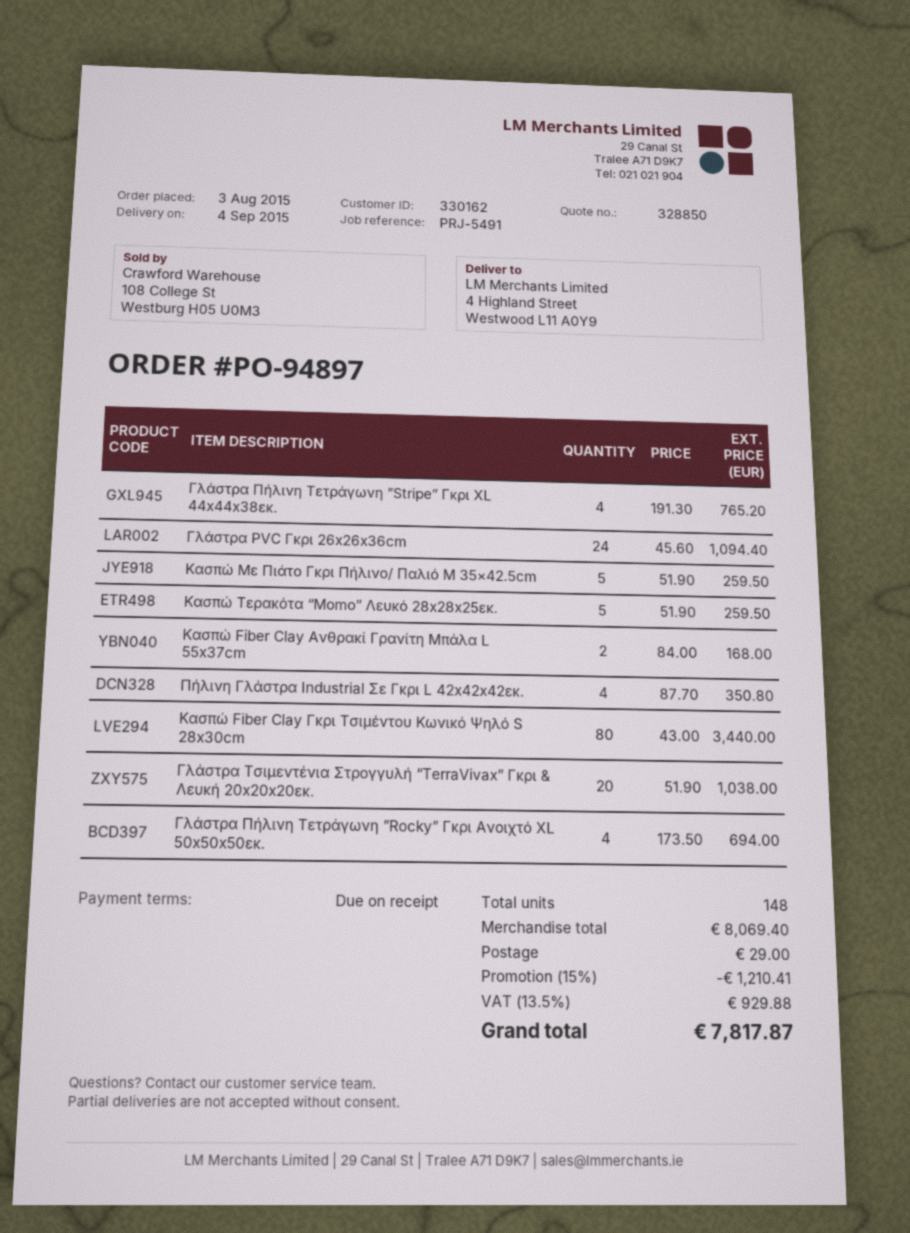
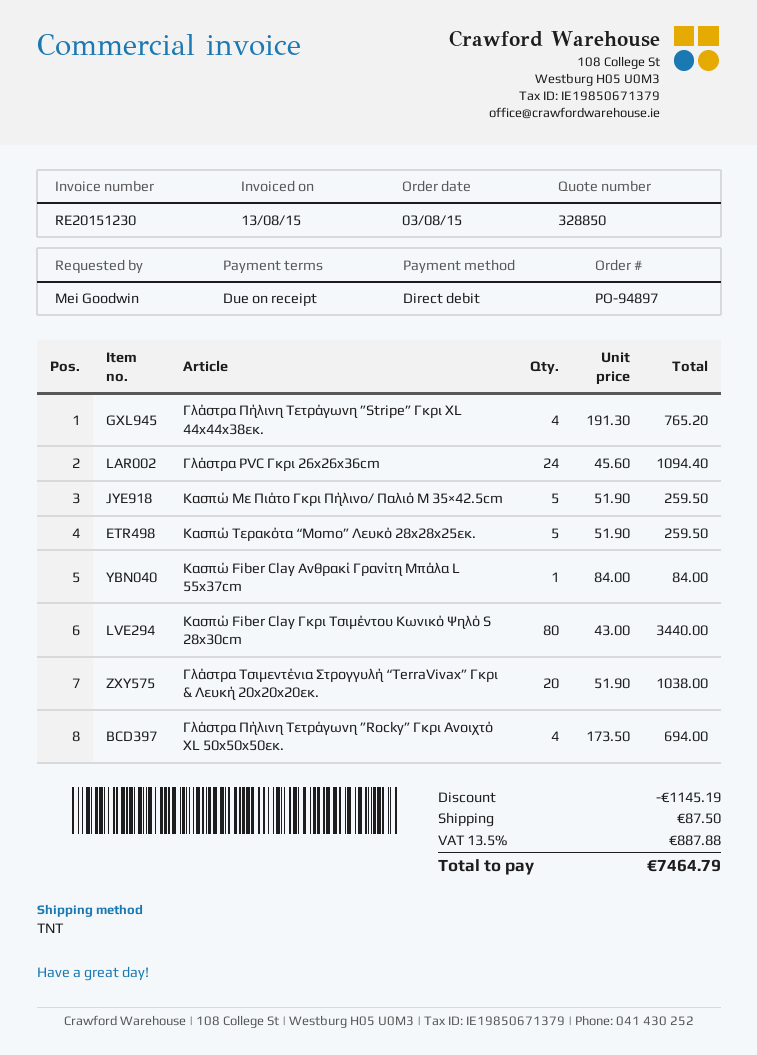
Κασπώ Fiber Clay Ανθρακί Γρανίτη Μπάλα L 55x37cm: 2 x 84.00 = 168.00 -> 1 x 84.00 = 84.00
Πήλινη Γλάστρα Industrial Σε Γκρι L 42x42x42εκ.: 4 x 87.70 = 350.80 -> none
discount: 1210.41 -> 1145.19
shipping: 29.00 -> 87.50
tax: 13.5% = 929.88 -> 13.5% = 887.88
total: 7817.87 -> 7464.79

